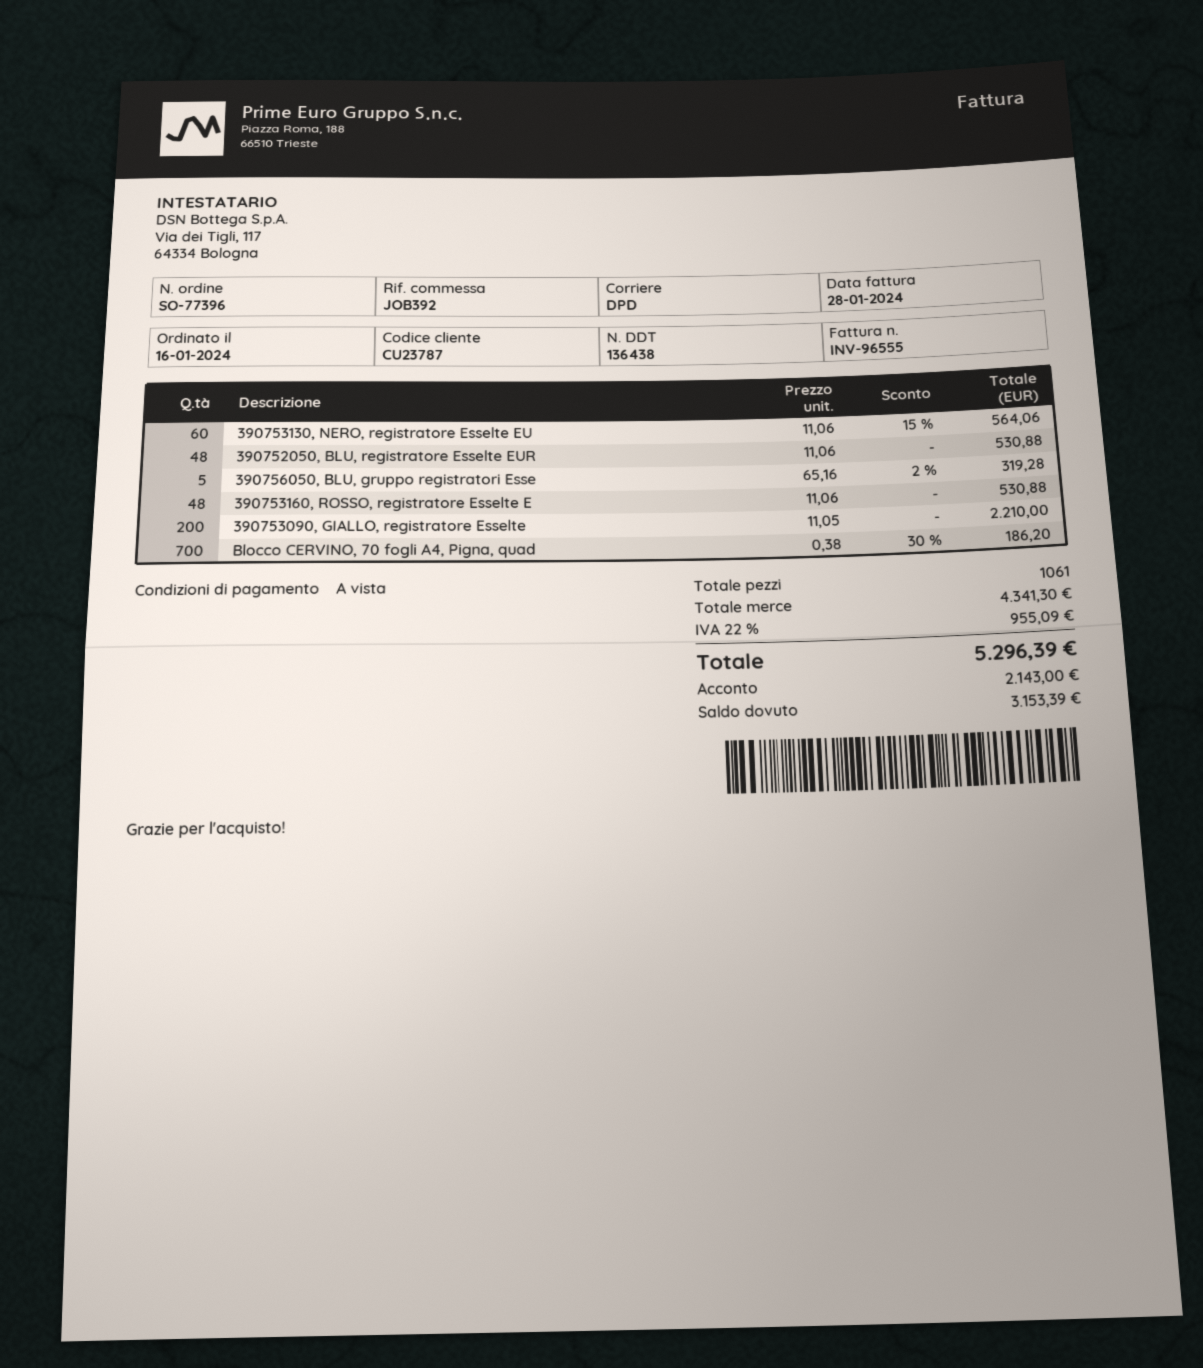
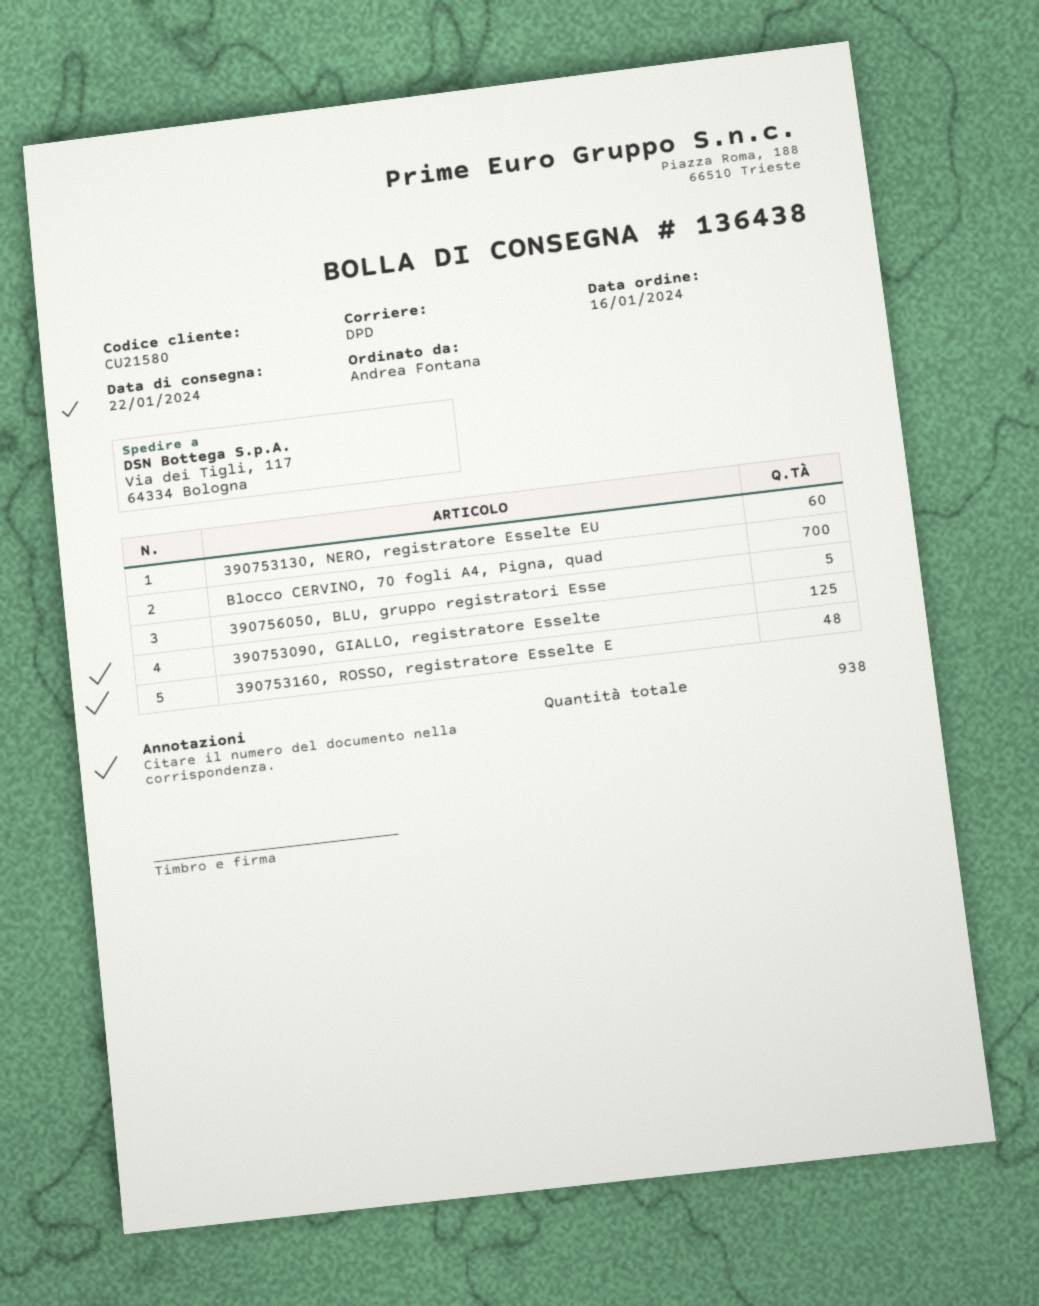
customer number: CU23787 -> CU21580
390752050, BLU, registratore Esselte EUR: 48 -> none
390753090, GIALLO, registratore Esselte: 200 -> 125
total quantity: 1061 -> 938

